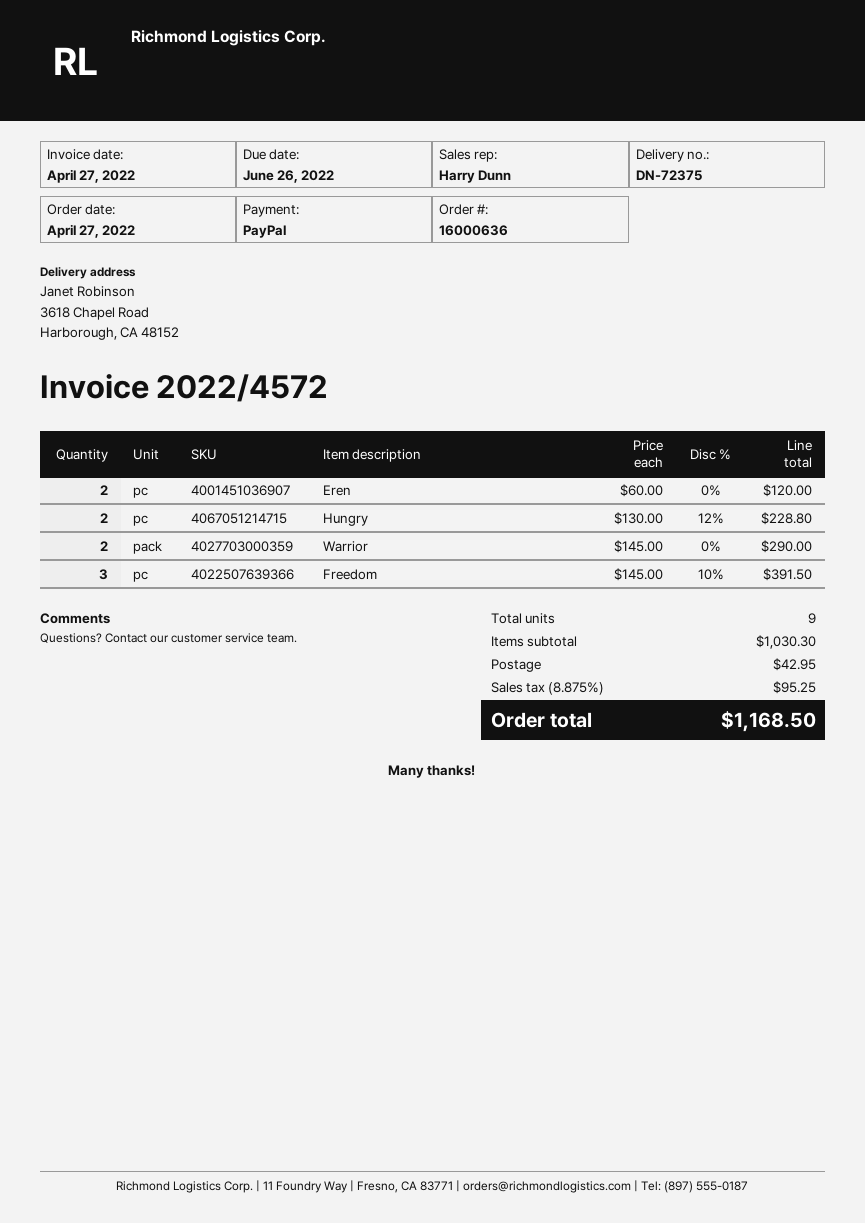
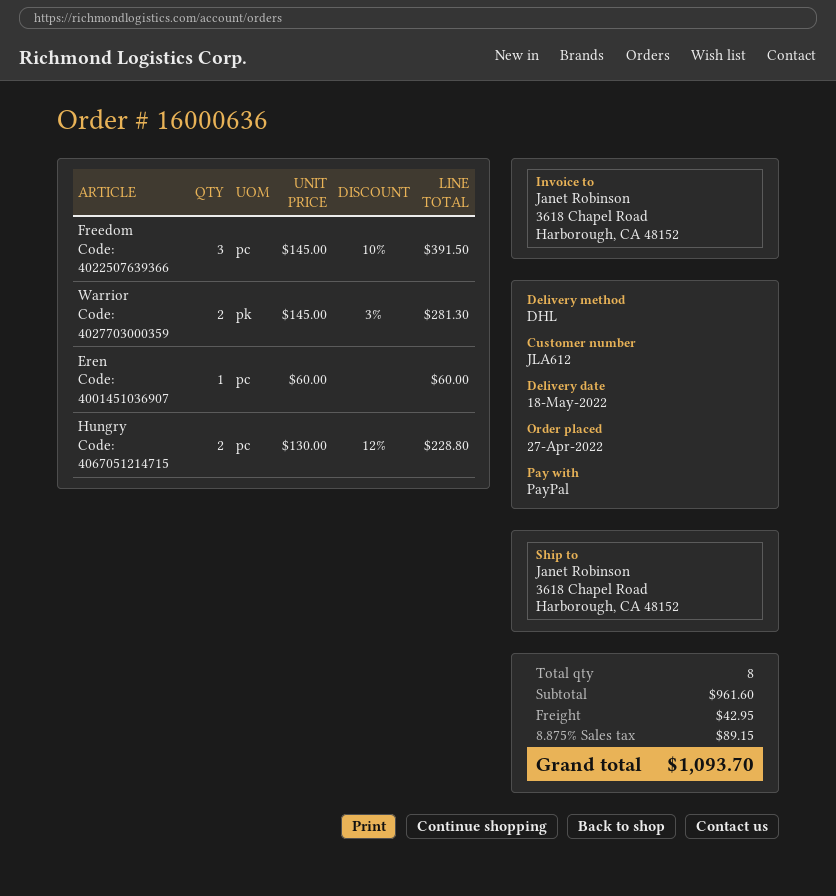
Eren: 2 x 60.00 = 120.00 -> 1 x 60.00 = 60.00
Warrior: 2 x 145.00 = 290.00 -> 2 x 145.00 - 3% = 281.30
total quantity: 9 -> 8
subtotal: 1030.30 -> 961.60
tax: 8.875% = 95.25 -> 8.875% = 89.15
total: 1168.50 -> 1093.70

